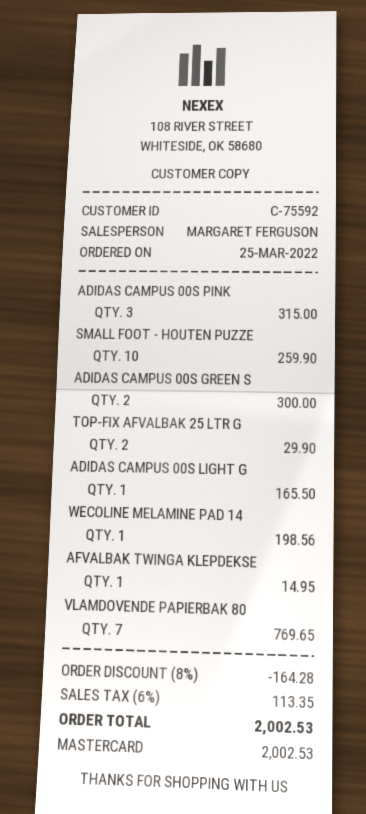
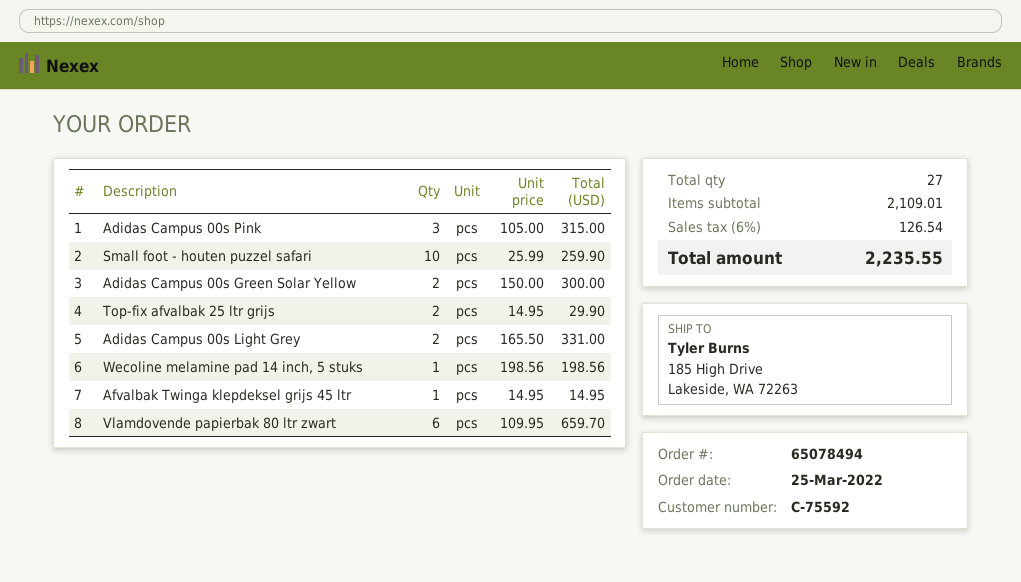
ADIDAS CAMPUS 00S LIGHT G: 1 for 165.50 -> 2 for 331.00
VLAMDOVENDE PAPIERBAK 80: 7 for 769.65 -> 6 for 659.70
discount: 8% = 164.28 -> none
tax: 6% = 113.35 -> 6% = 126.54
total: 2002.53 -> 2235.55

